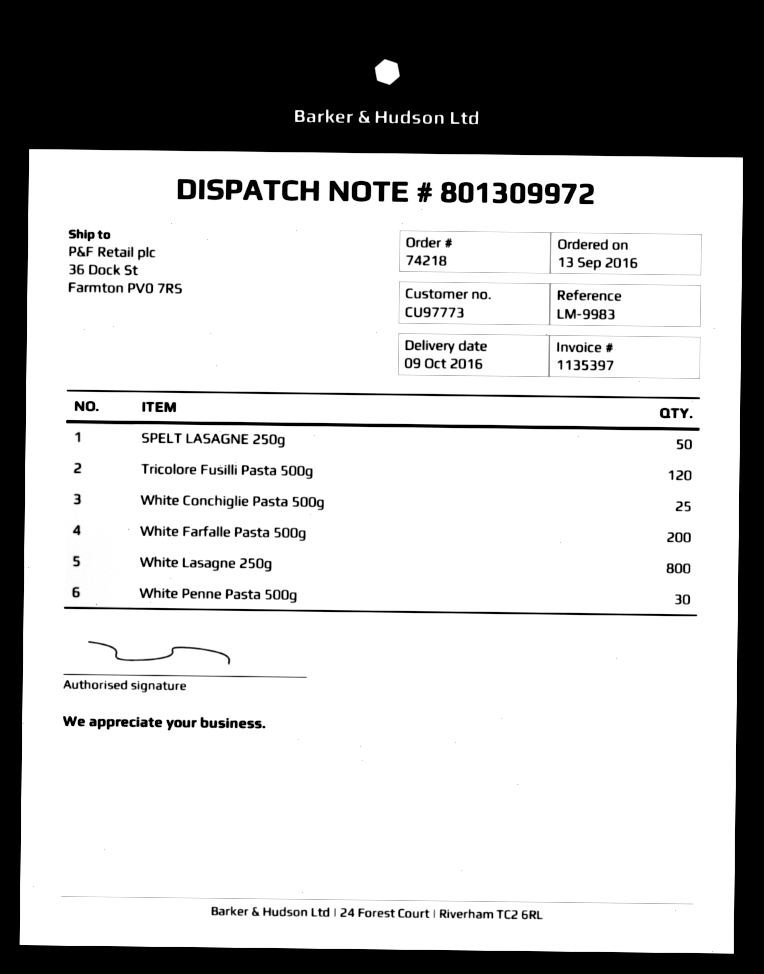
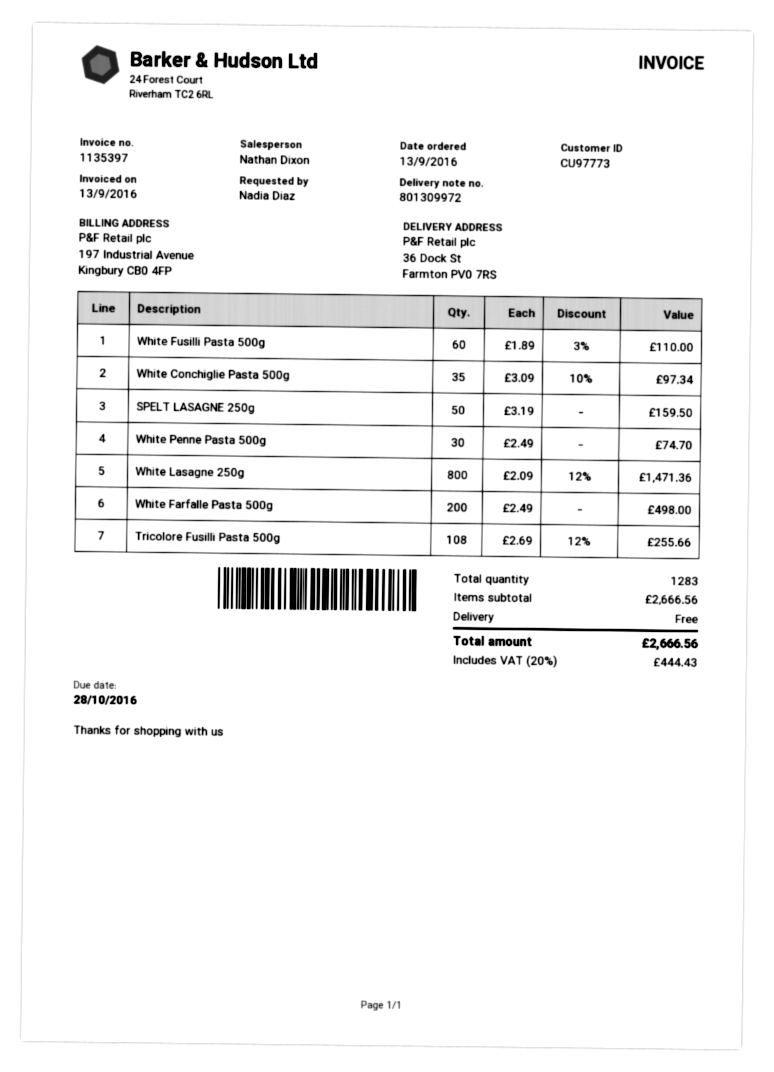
Tricolore Fusilli Pasta 500g: 120 -> 108
White Conchiglie Pasta 500g: 25 -> 35
White Fusilli Pasta 500g: none -> 60

